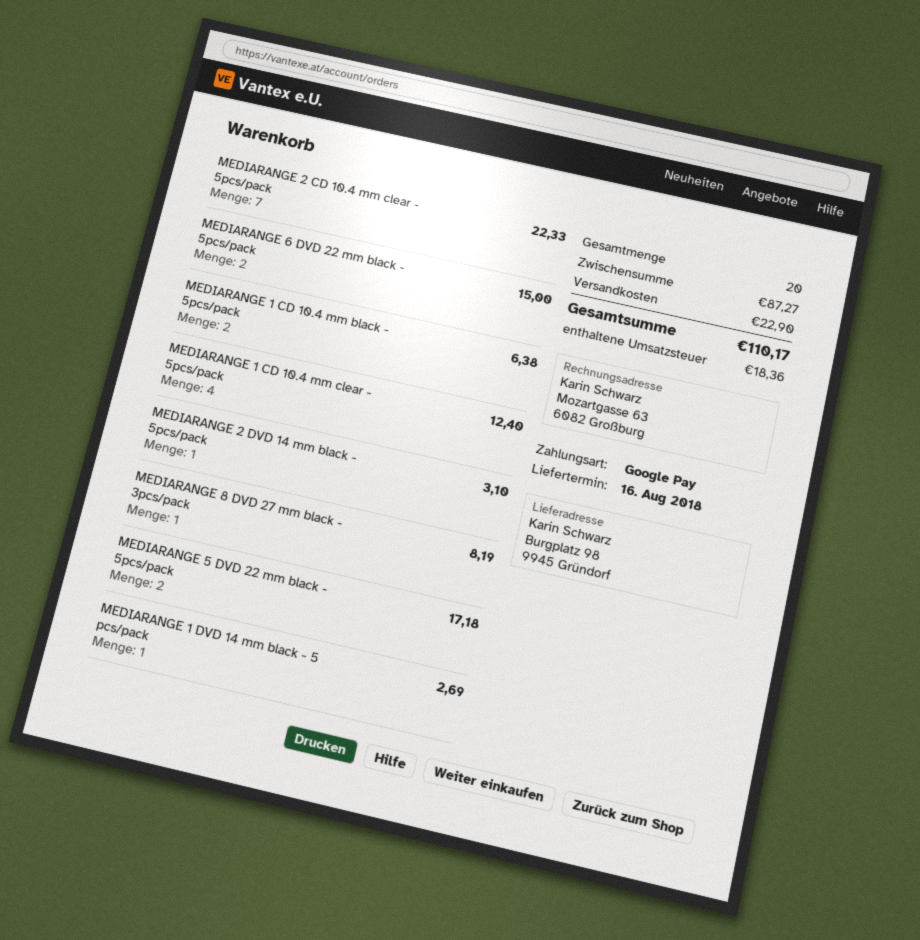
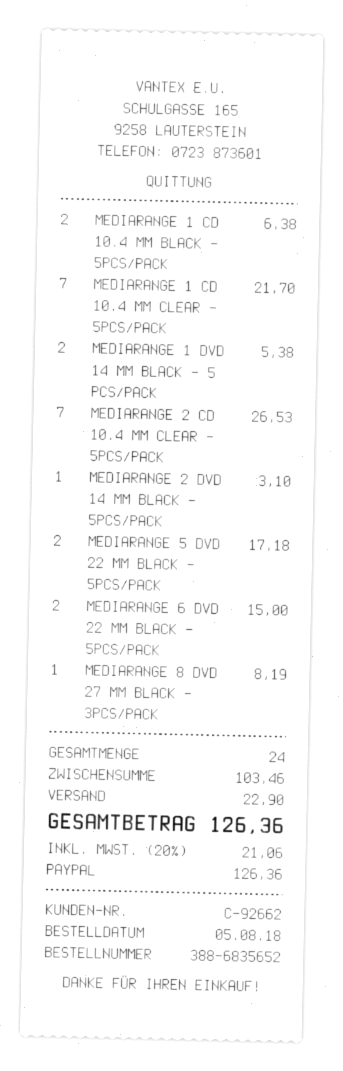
payment method: Google Pay -> PayPal
MEDIARANGE 2 CD 10.4 mm clear - 5pcs/pack: 7 for 22.33 -> 7 for 26.53
MEDIARANGE 1 CD 10.4 mm clear - 5pcs/pack: 4 for 12.40 -> 7 for 21.70
MEDIARANGE 1 DVD 14 mm black - 5 pcs/pack: 1 for 2.69 -> 2 for 5.38
total quantity: 20 -> 24
subtotal: 87.27 -> 103.46
tax: 18.36 -> 21.06
total: 110.17 -> 126.36

